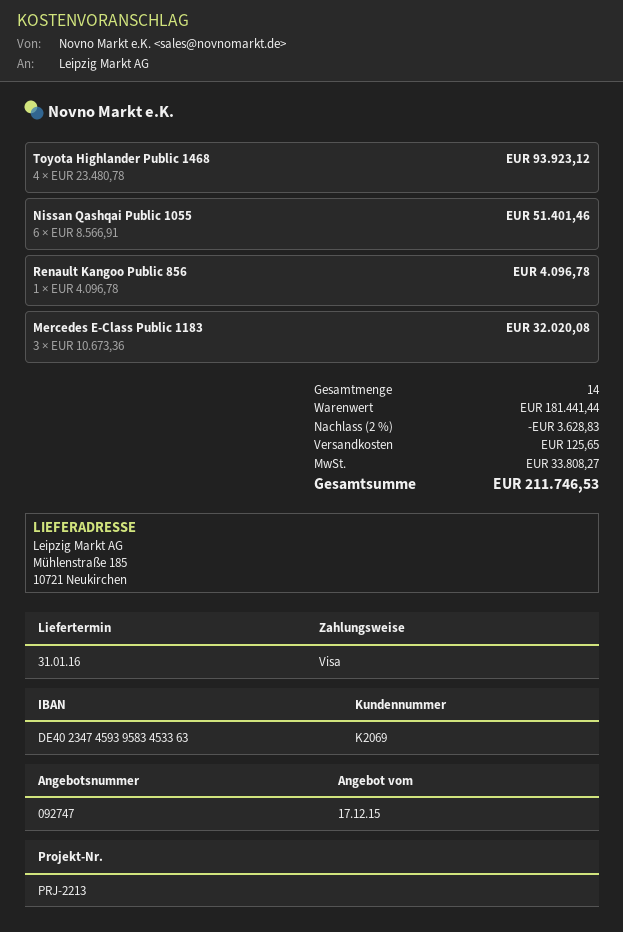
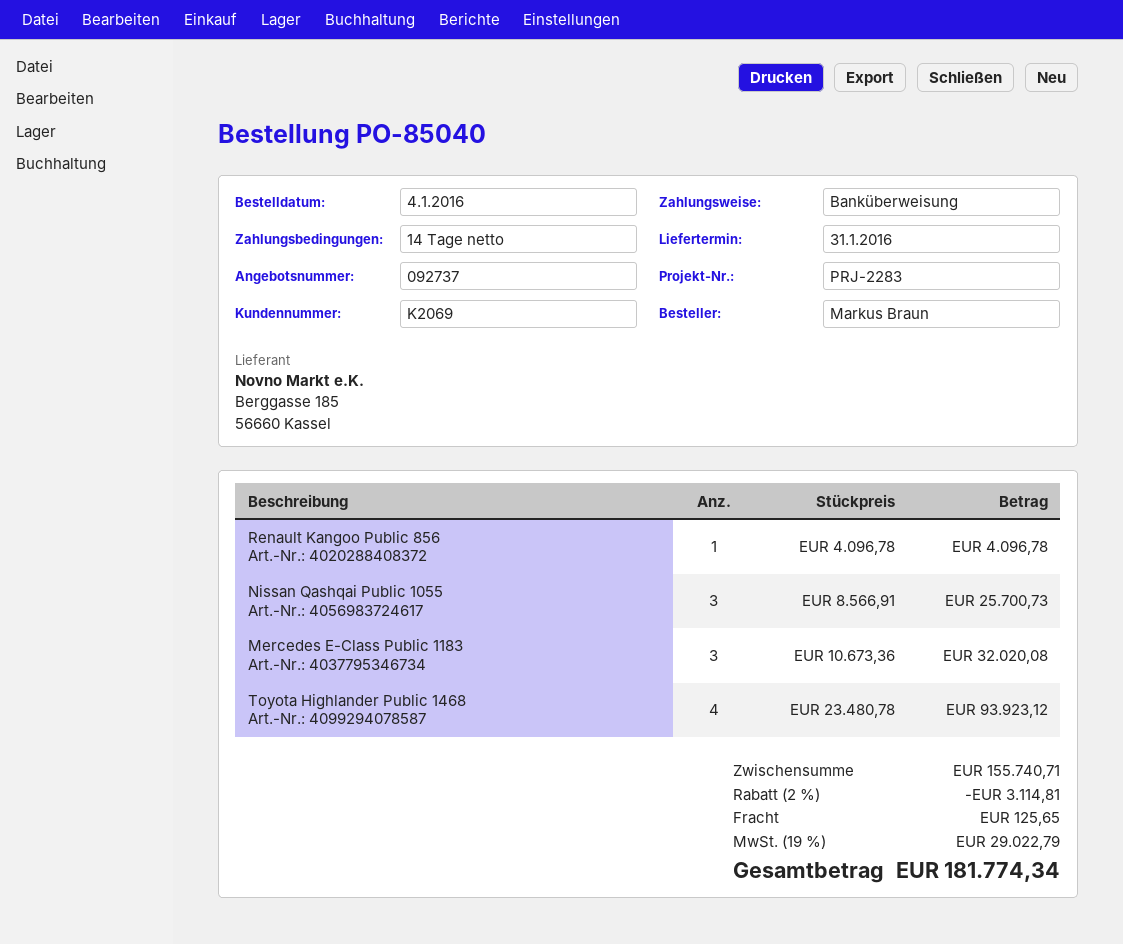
quote number: 092747 -> 092737
reference: PRJ-2213 -> PRJ-2283
payment method: Visa -> bank transfer
Nissan Qashqai Public 1055: 6 x 8566.91 = 51401.46 -> 3 x 8566.91 = 25700.73
subtotal: 181441.44 -> 155740.71
discount: 2% = 3628.83 -> 2% = 3114.81
tax: 33808.27 -> 29022.79
total: 211746.53 -> 181774.34

